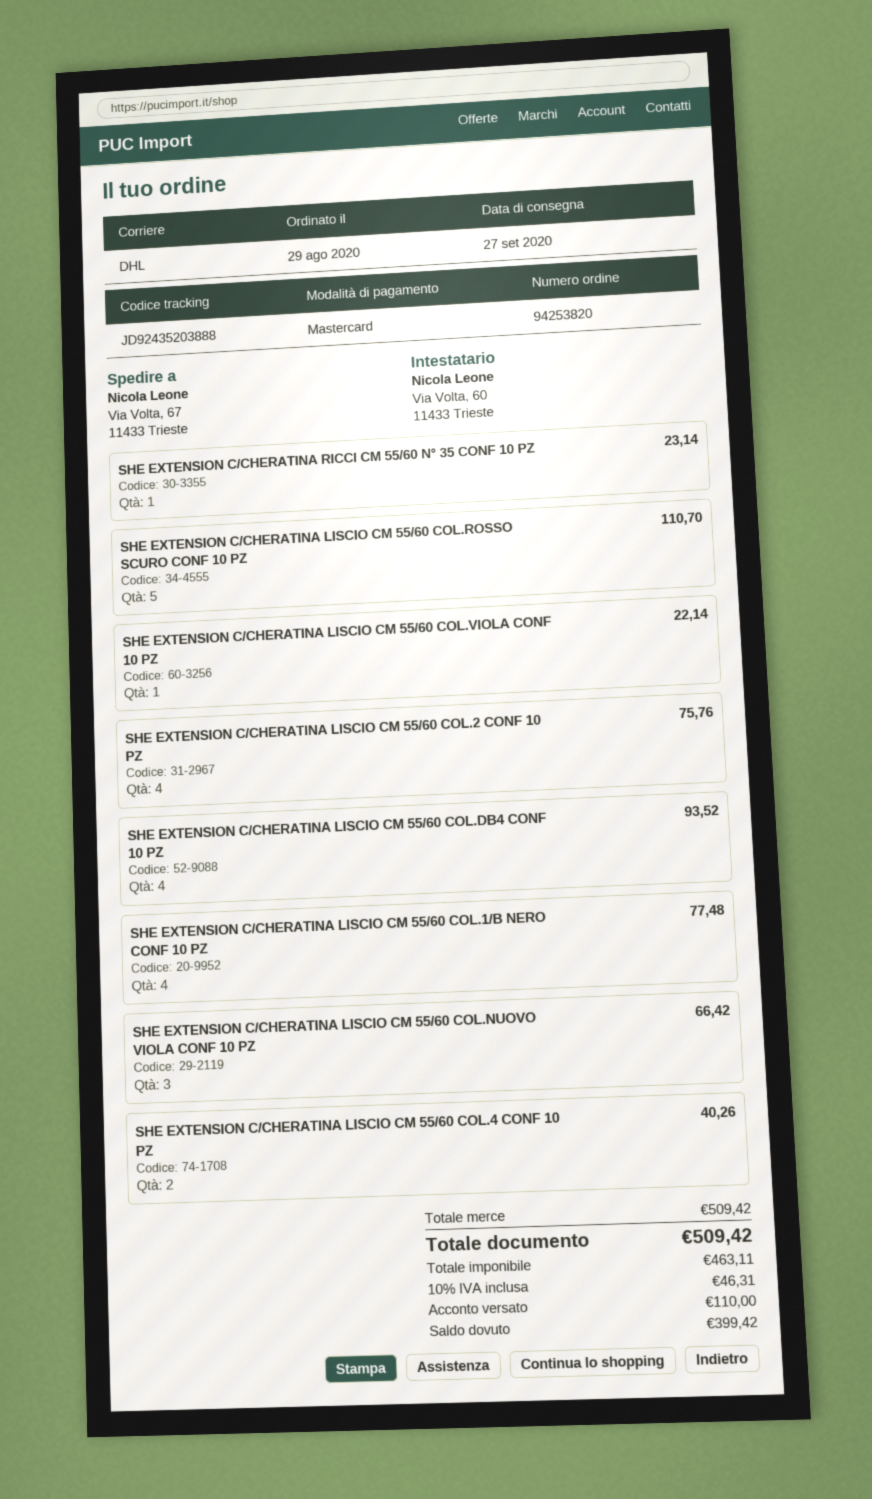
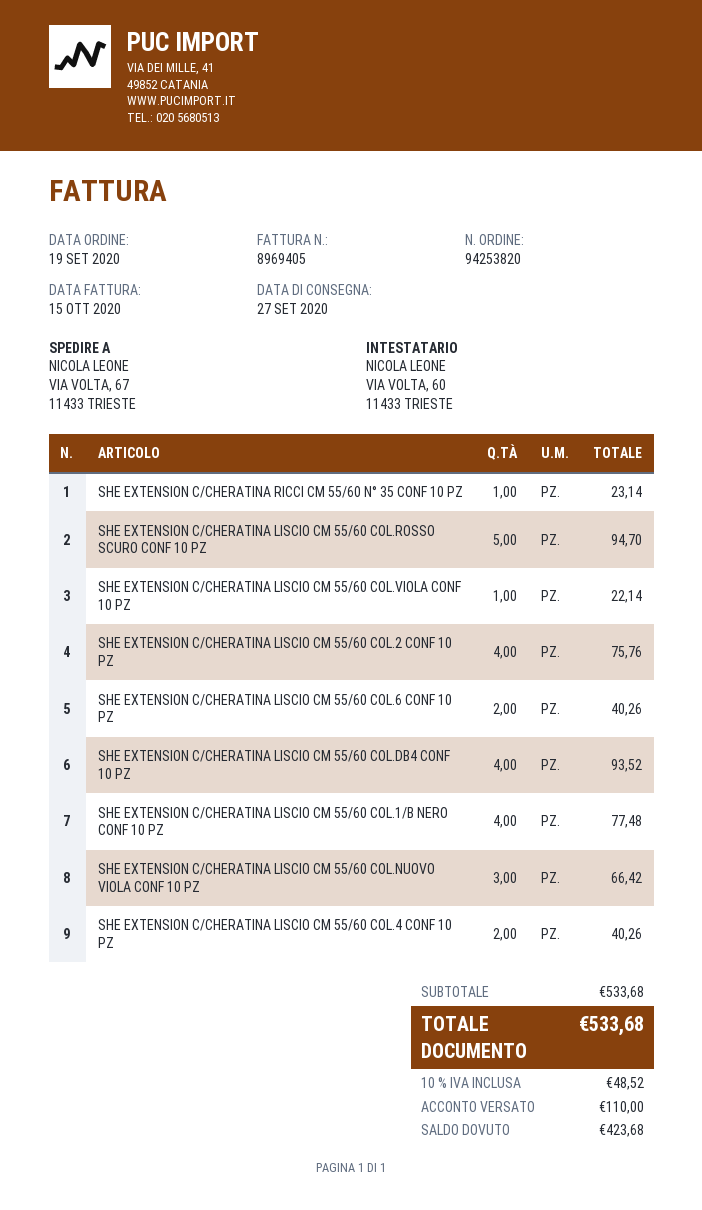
order date: 2020-08-29 -> 2020-09-19
SHE EXTENSION C/CHERATINA LISCIO CM 55/60 COL.ROSSO SCURO CONF 10 PZ: 5 for 110.70 -> 5 for 94.70
SHE EXTENSION C/CHERATINA LISCIO CM 55/60 COL.6 CONF 10 PZ: none -> 2 for 40.26
subtotal: 509.42 -> 533.68
tax: 10% = 46.31 -> 10% = 48.52
total: 509.42 -> 533.68
balance: 399.42 -> 423.68

